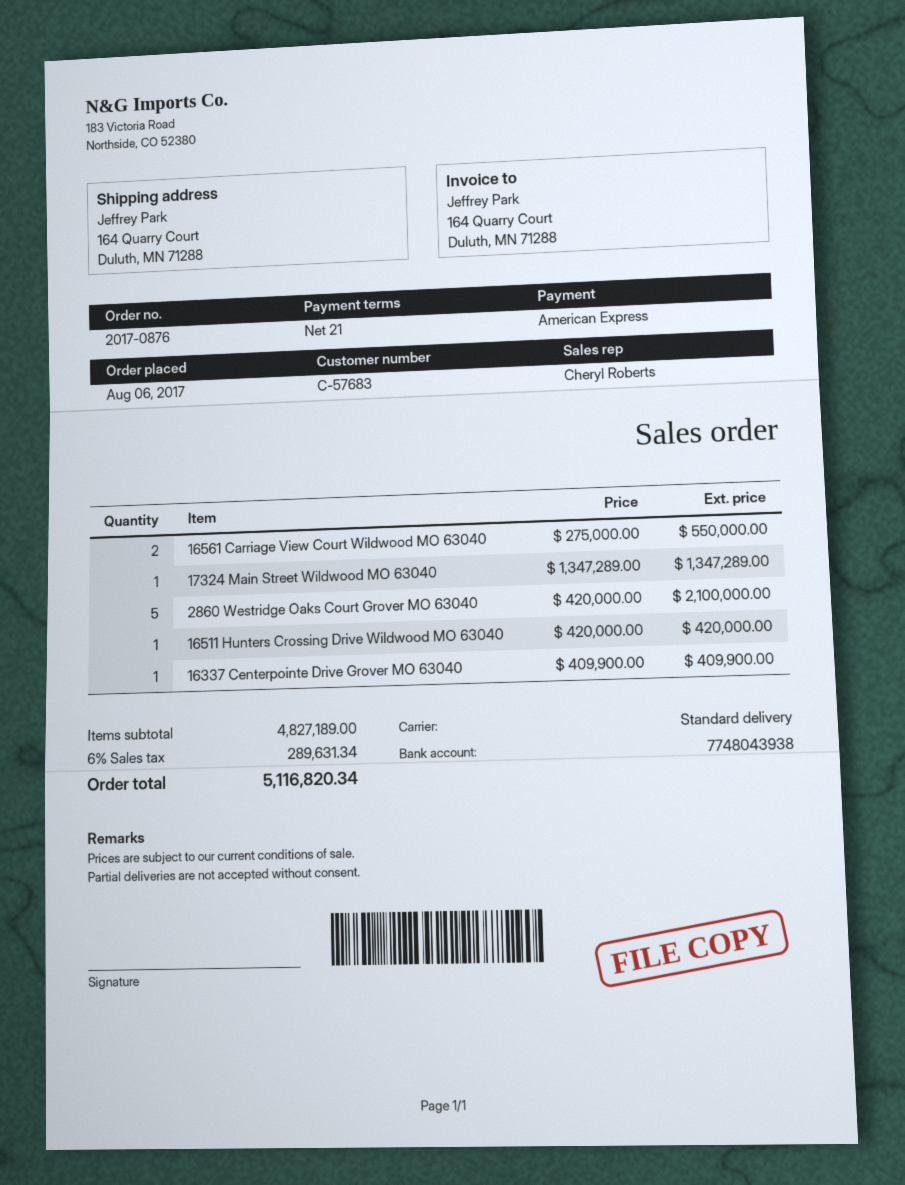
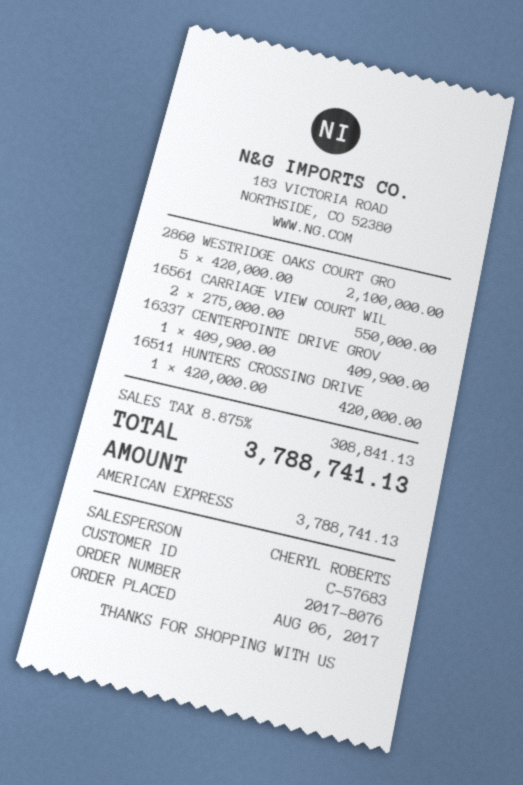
order number: 2017-0876 -> 2017-8076
17324 Main Street Wildwood MO 63040: 1 x 1347289.00 = 1347289.00 -> none
tax: 6% = 289631.34 -> 8.875% = 308841.13
total: 5116820.34 -> 3788741.13

